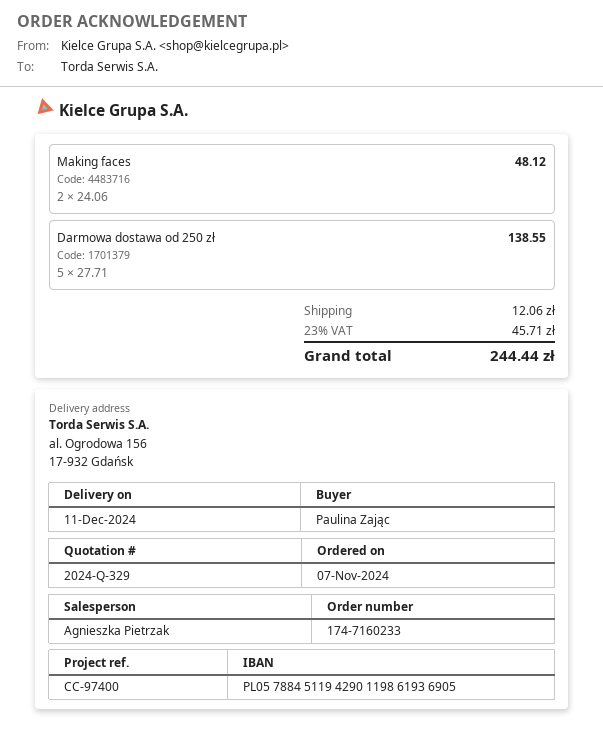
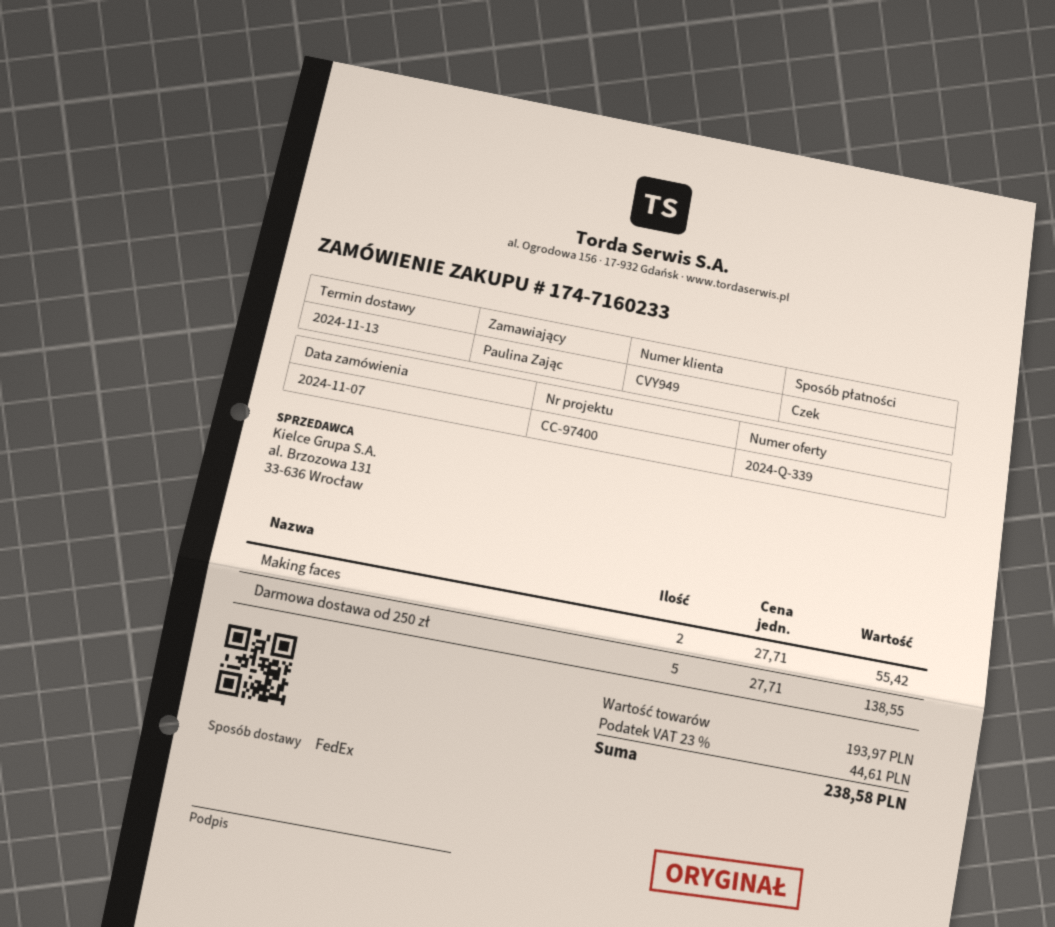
quote number: 2024-Q-329 -> 2024-Q-339
delivery date: 2024-12-11 -> 2024-11-13
Making faces: 2 x 24.06 = 48.12 -> 2 x 27.71 = 55.42
shipping: 12.06 -> none
tax: 23% = 45.71 -> 23% = 44.61
total: 244.44 -> 238.58

